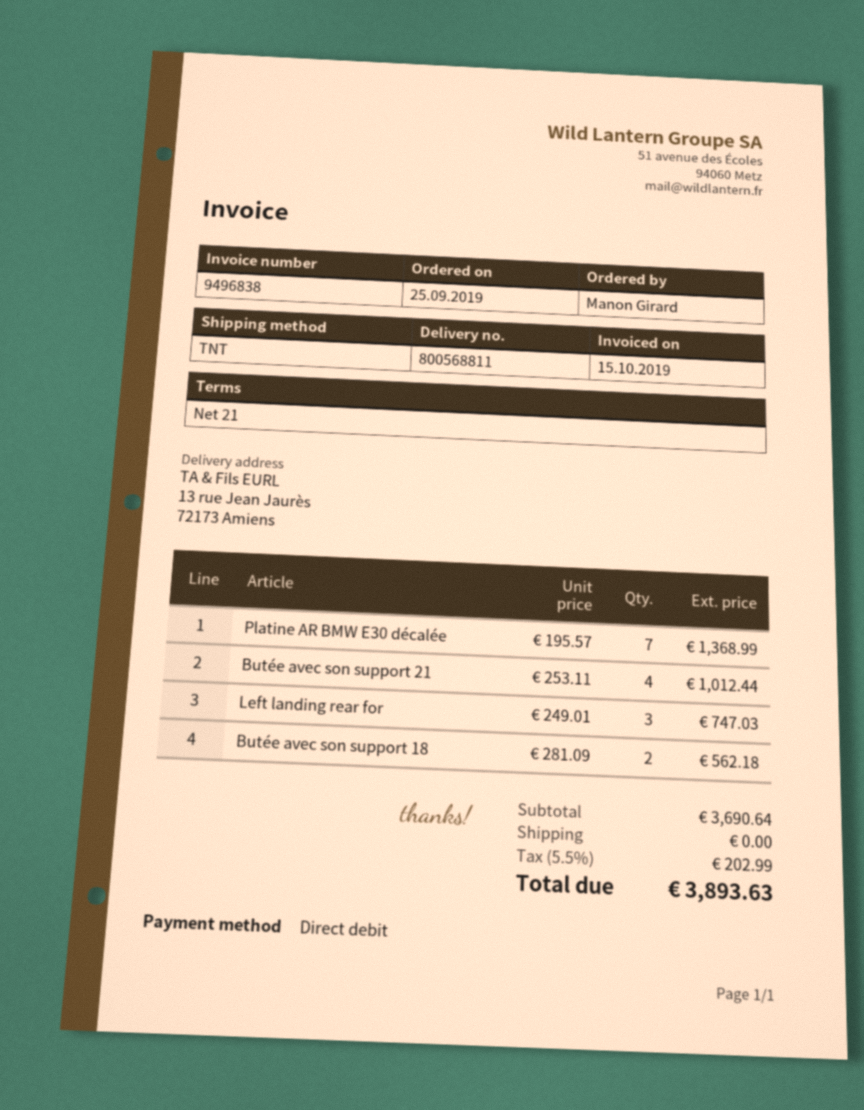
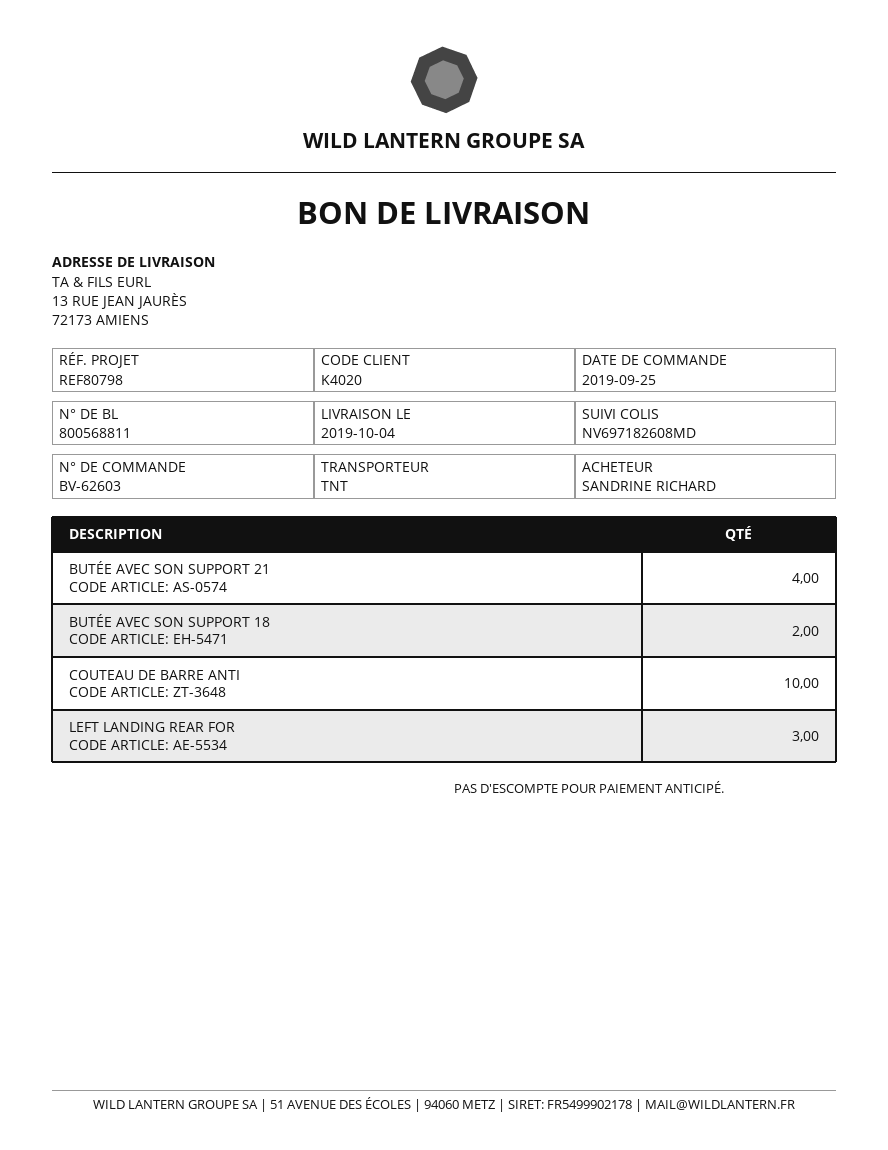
ordered by: Manon Girard -> SANDRINE RICHARD
Platine AR BMW E30 décalée: 7 -> none
COUTEAU DE BARRE ANTI: none -> 10

